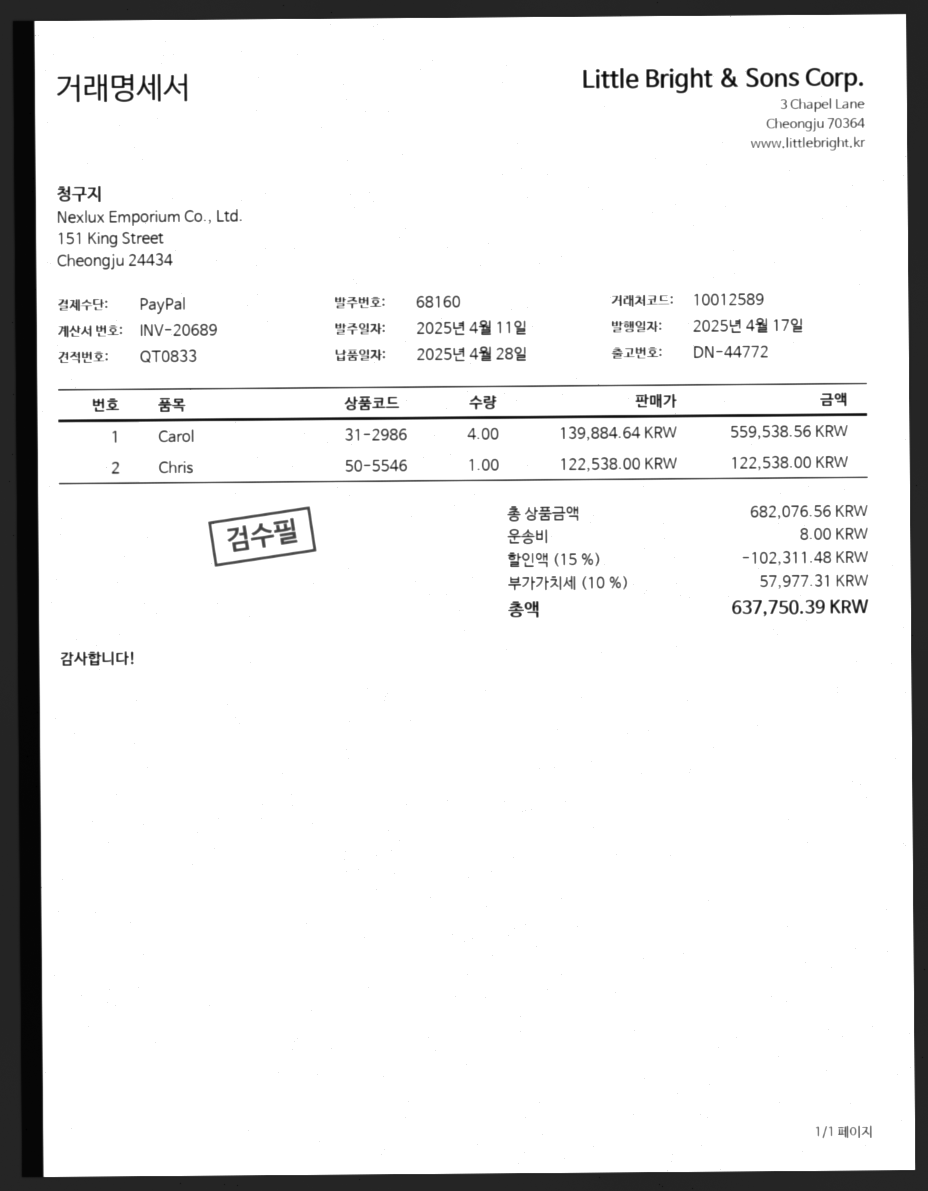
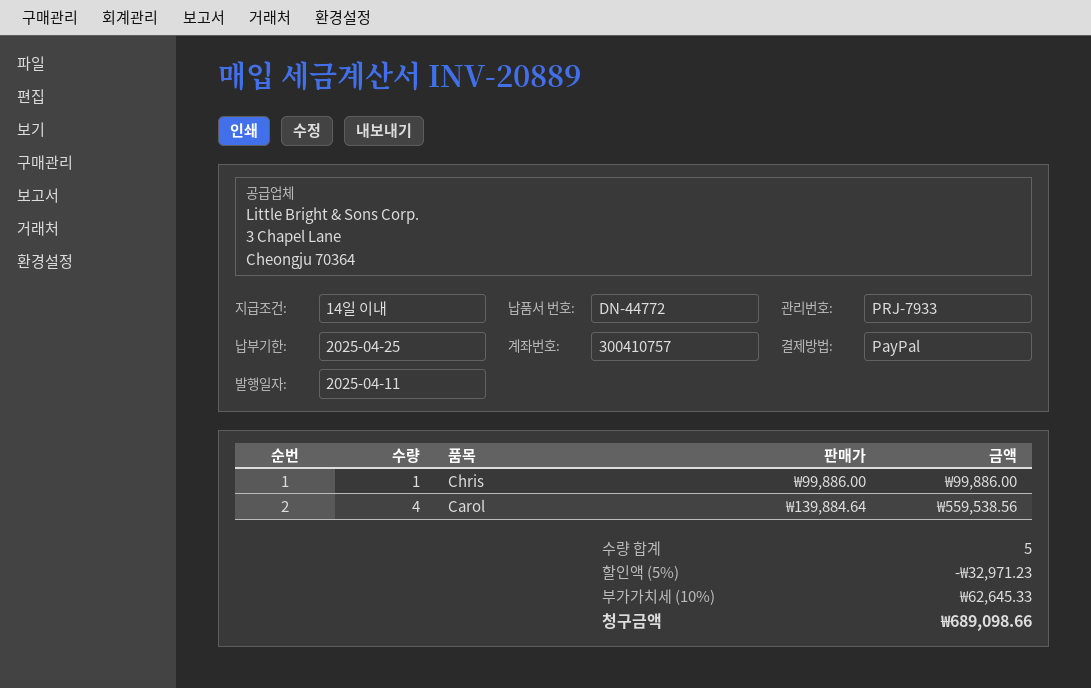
invoice number: INV-20689 -> INV-20889
invoice date: 2025-04-17 -> 2025-04-11
Chris: 1 x 122538.00 = 122538.00 -> 1 x 99886.00 = 99886.00
discount: 15% = 102311.48 -> 5% = 32971.23
shipping: 8.00 -> none
tax: 10% = 57977.31 -> 10% = 62645.33
total: 637750.39 -> 689098.66

